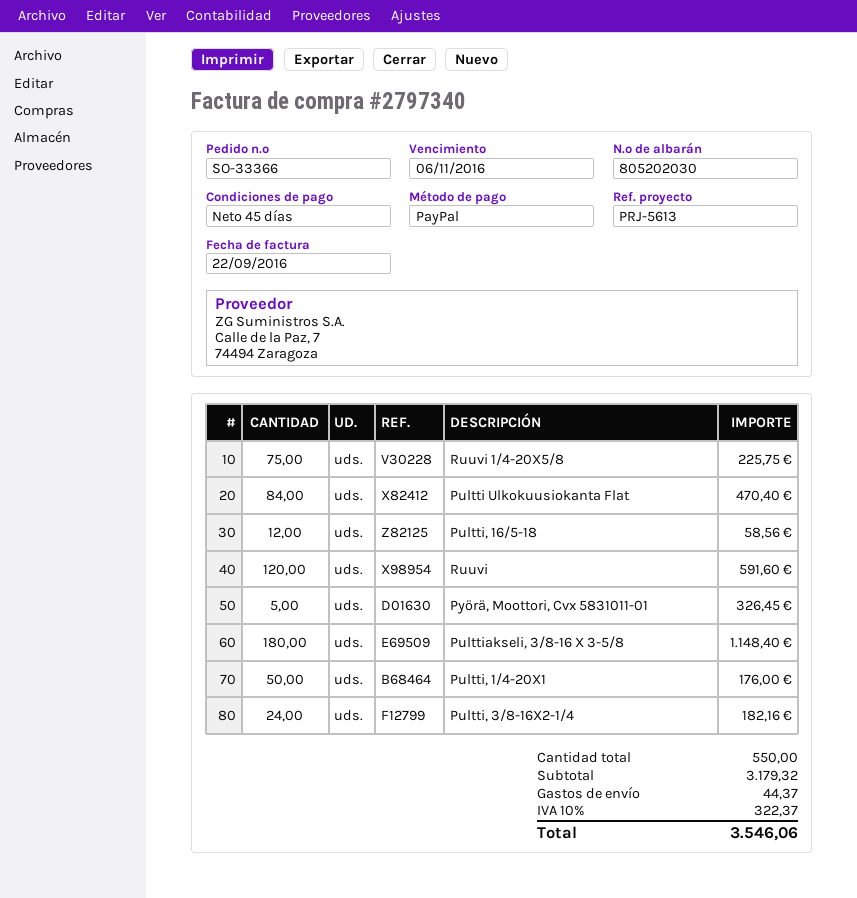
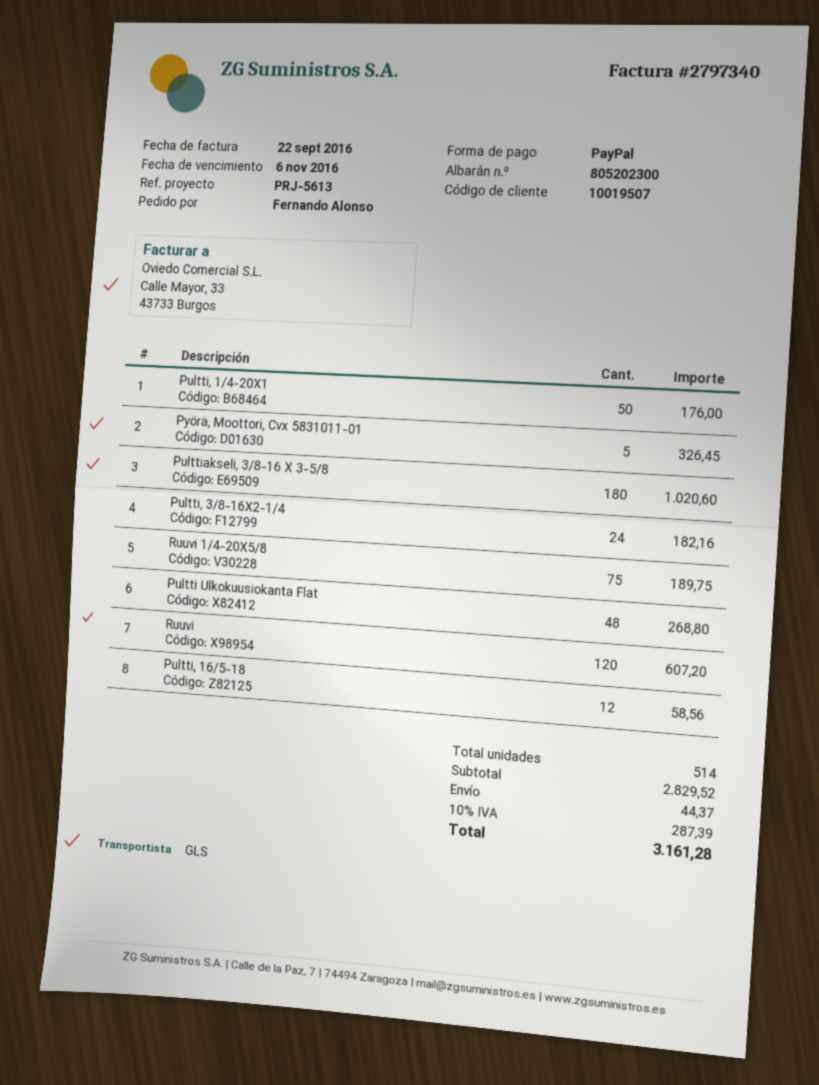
delivery note number: 805202030 -> 805202300
Ruuvi 1/4-20X5/8: 75 for 225.75 -> 75 for 189.75
Pultti Ulkokuusiokanta Flat: 84 for 470.40 -> 48 for 268.80
Ruuvi: 120 for 591.60 -> 120 for 607.20
Pulttiakseli, 3/8-16 X 3-5/8: 180 for 1148.40 -> 180 for 1020.60
total quantity: 550 -> 514
subtotal: 3179.32 -> 2829.52
tax: 10% = 322.37 -> 10% = 287.39
total: 3546.06 -> 3161.28

